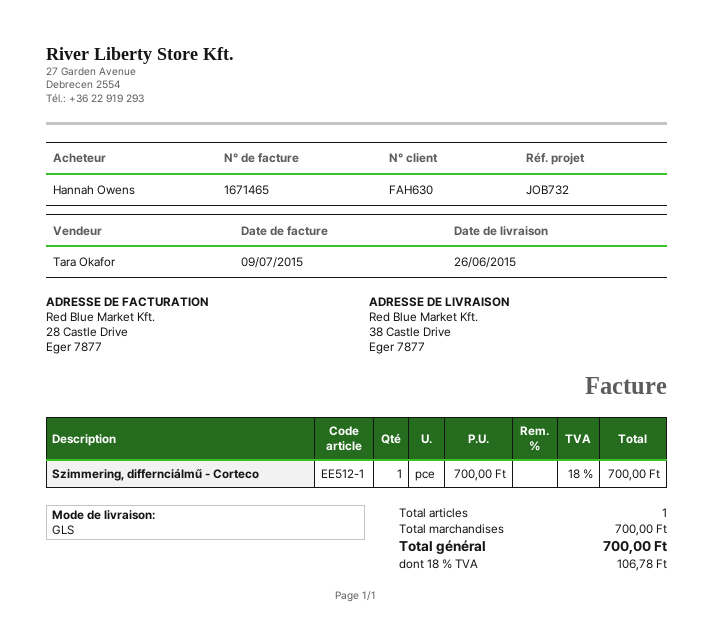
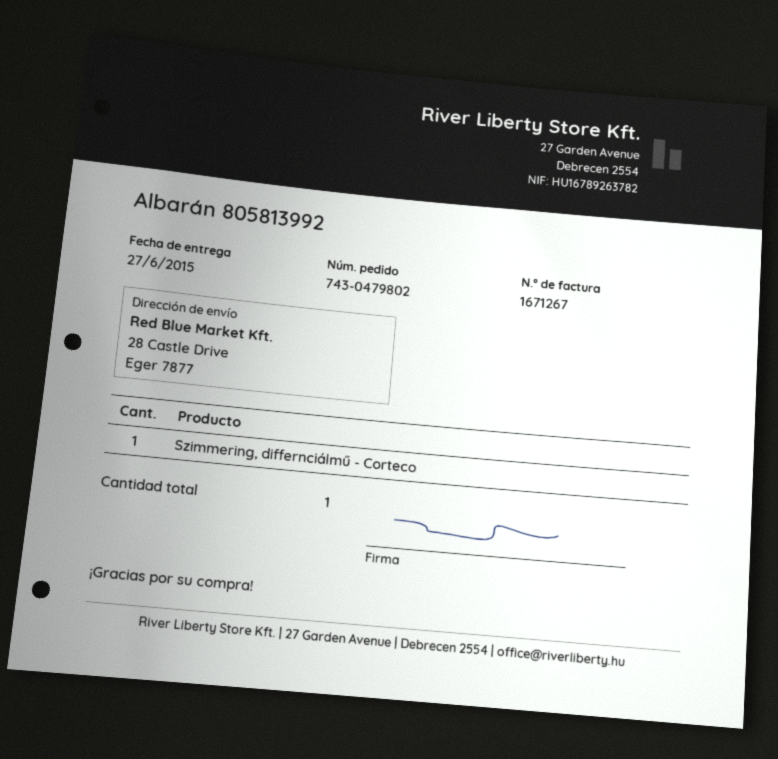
delivery date: 2015-06-26 -> 2015-06-27
invoice number: 1671465 -> 1671267
ship to: 38 Castle Drive, Eger 7877 -> 28 Castle Drive, Eger 7877

